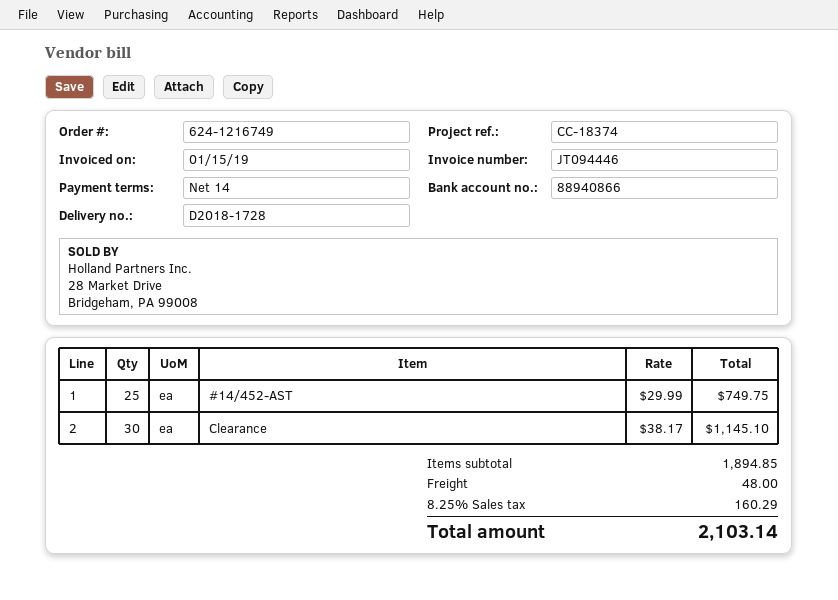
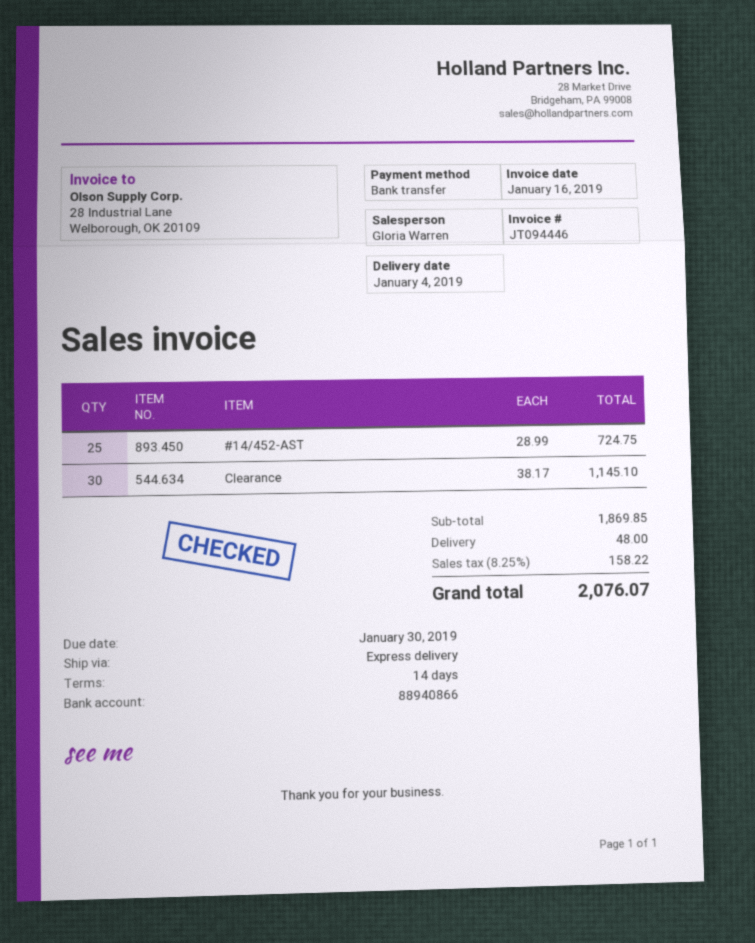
invoice date: 2019-01-15 -> 2019-01-16
#14/452-AST: 25 x 29.99 = 749.75 -> 25 x 28.99 = 724.75
subtotal: 1894.85 -> 1869.85
tax: 8.25% = 160.29 -> 8.25% = 158.22
total: 2103.14 -> 2076.07

